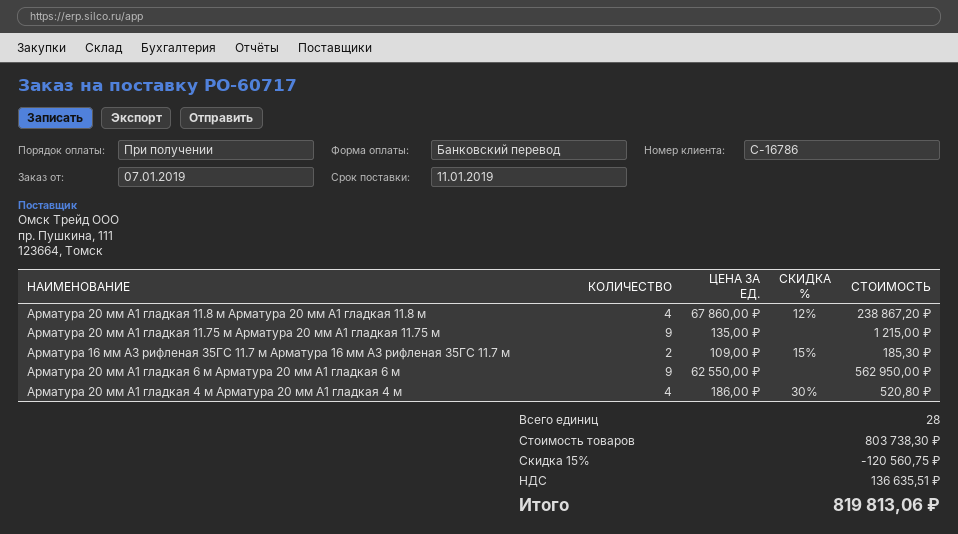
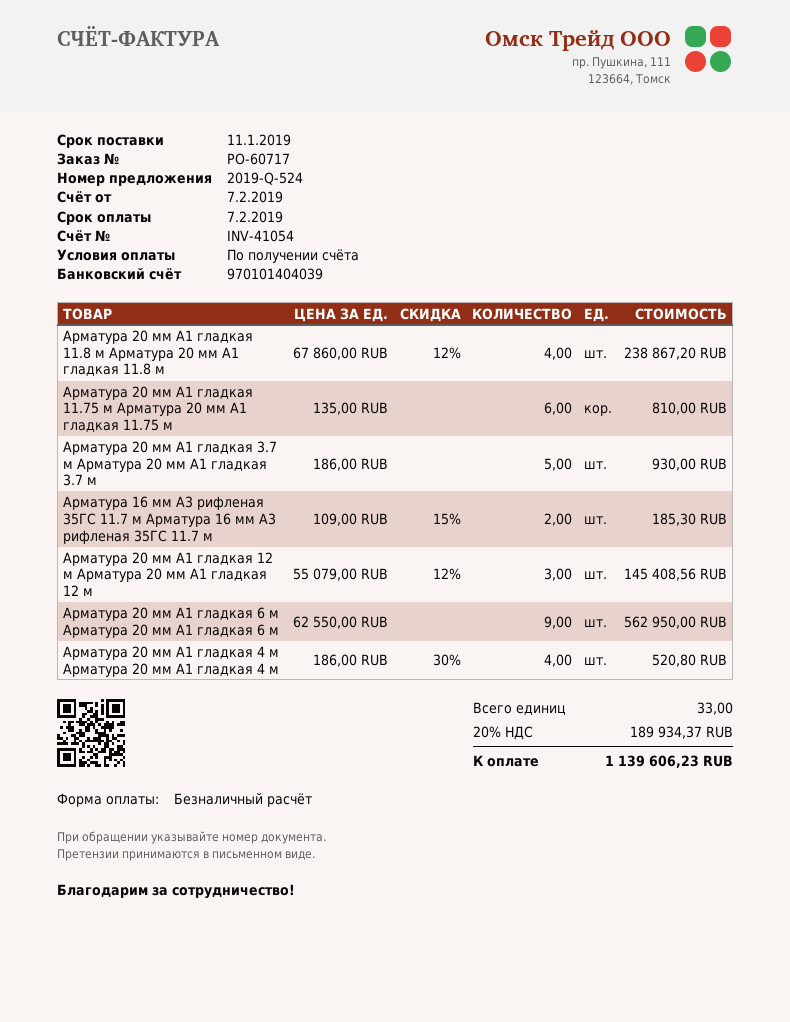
Арматура 20 мм А1 гладкая 11.75 м Арматура 20 мм А1 гладкая 11.75 м: 9 x 135.00 = 1215.00 -> 6 x 135.00 = 810.00
Арматура 20 мм А1 гладкая 3.7 м Арматура 20 мм А1 гладкая 3.7 м: none -> 5 x 186.00 = 930.00
Арматура 20 мм А1 гладкая 12 м Арматура 20 мм А1 гладкая 12 м: none -> 3 x 55079.00 - 12% = 145408.56
total quantity: 28 -> 33
discount: 15% = 120560.75 -> none
tax: 136635.51 -> 189934.37
total: 819813.06 -> 1139606.23

